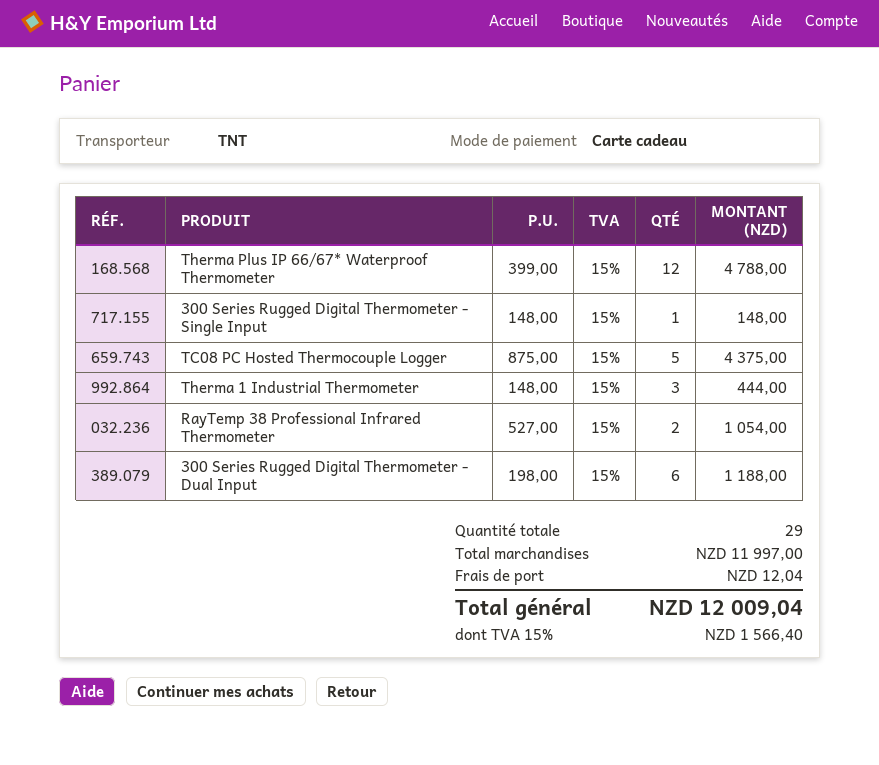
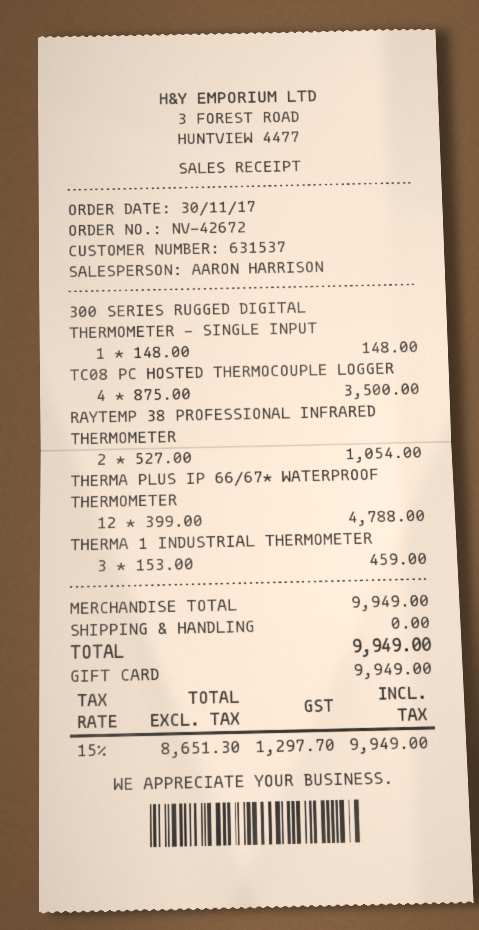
TC08 PC Hosted Thermocouple Logger: 5 x 875.00 = 4375.00 -> 4 x 875.00 = 3500.00
Therma 1 Industrial Thermometer: 3 x 148.00 = 444.00 -> 3 x 153.00 = 459.00
300 Series Rugged Digital Thermometer - Dual Input: 6 x 198.00 = 1188.00 -> none
subtotal: 11997.00 -> 9949.00
shipping: 12.04 -> 0.00
tax: 15% = 1566.40 -> 15% = 1297.70
total: 12009.04 -> 9949.00

